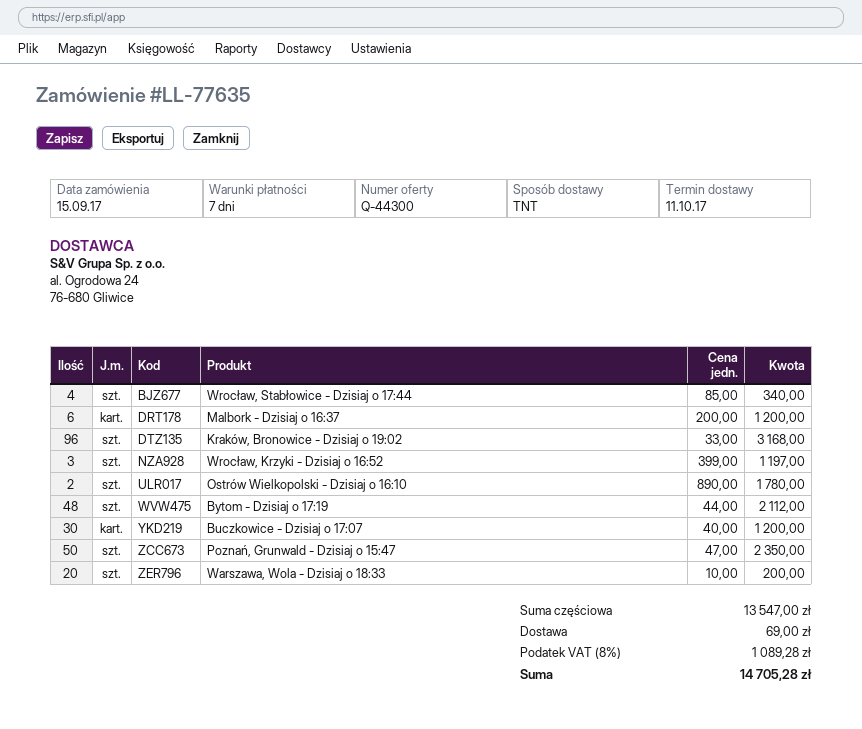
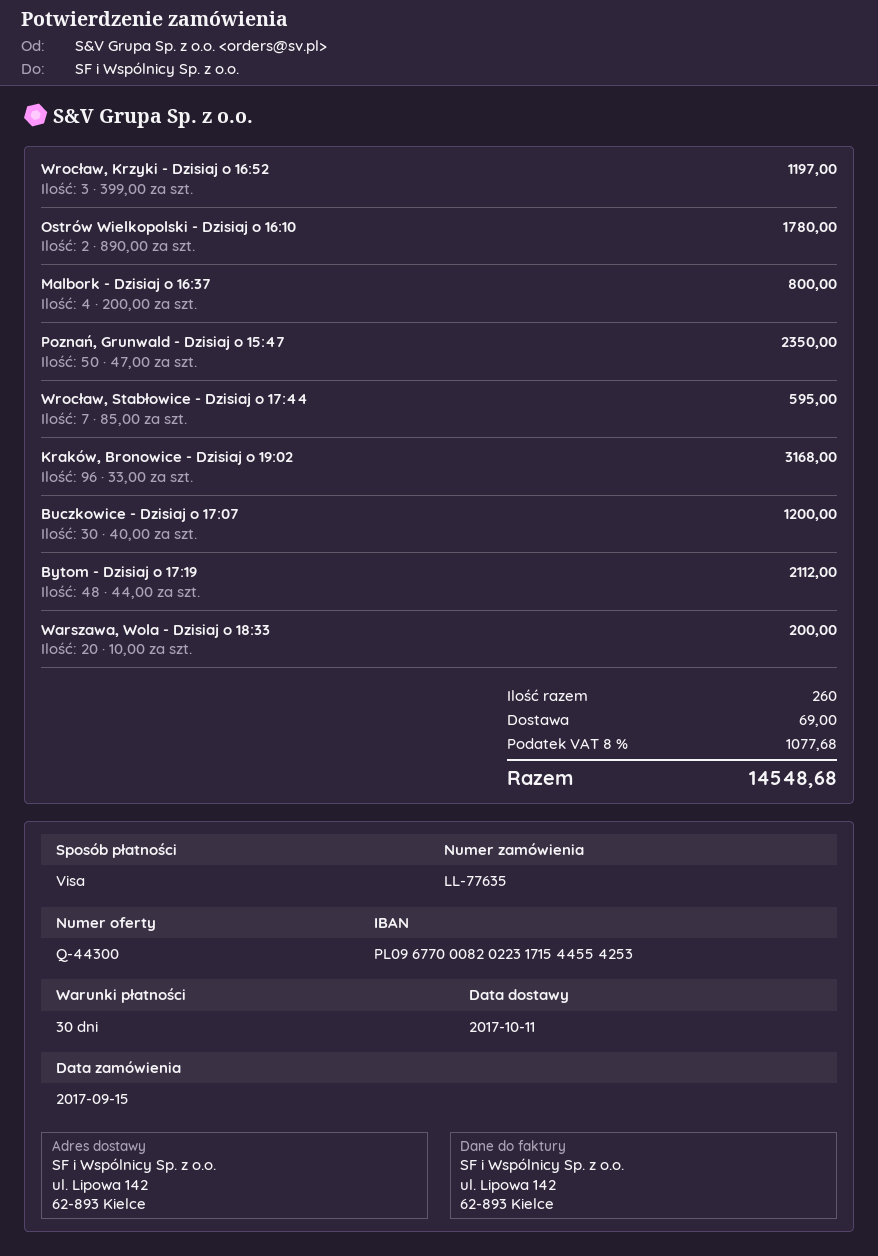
payment terms: 7 days -> 30 days
Wrocław, Stabłowice - Dzisiaj o 17:44: 4 x 85.00 = 340.00 -> 7 x 85.00 = 595.00
Malbork - Dzisiaj o 16:37: 6 x 200.00 = 1200.00 -> 4 x 200.00 = 800.00
tax: 8% = 1089.28 -> 8% = 1077.68
total: 14705.28 -> 14548.68

